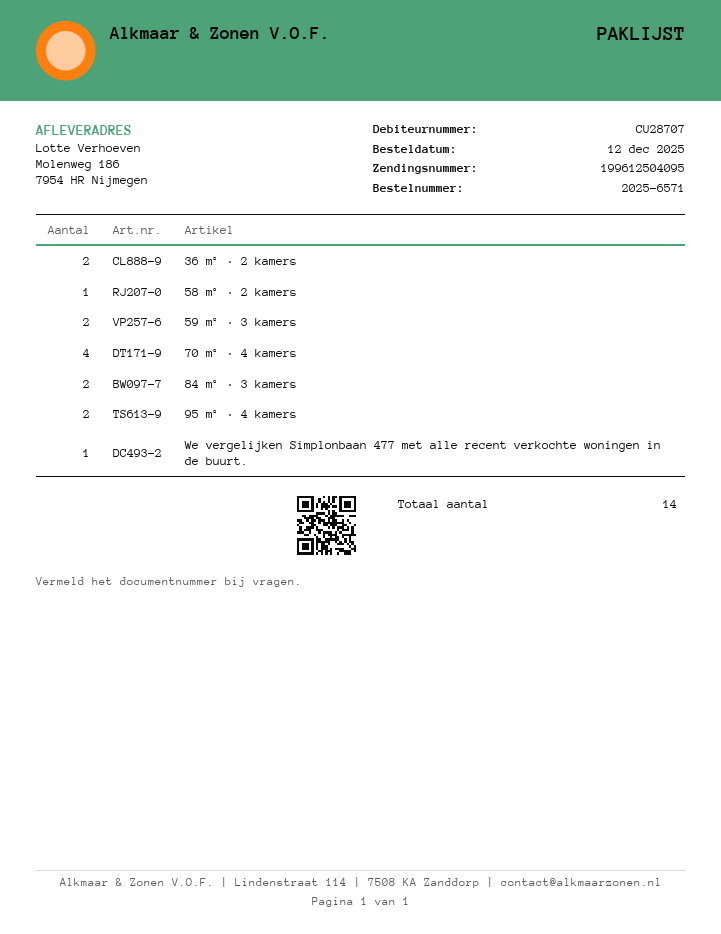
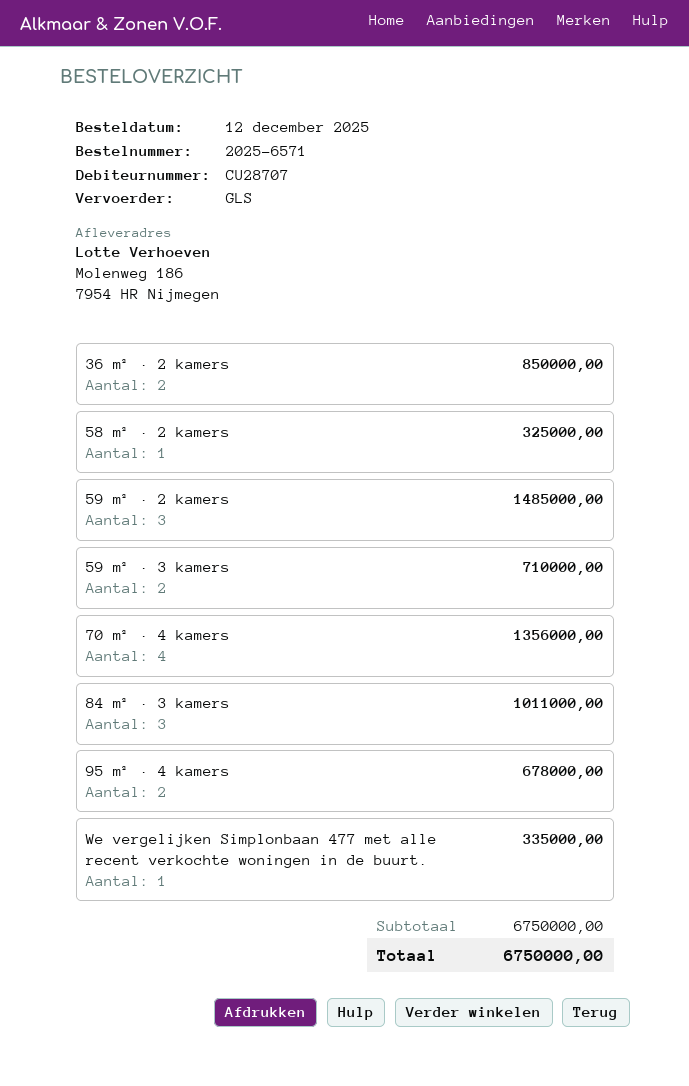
84 m² · 3 kamers: 2 -> 3
59 m² · 2 kamers: none -> 3

